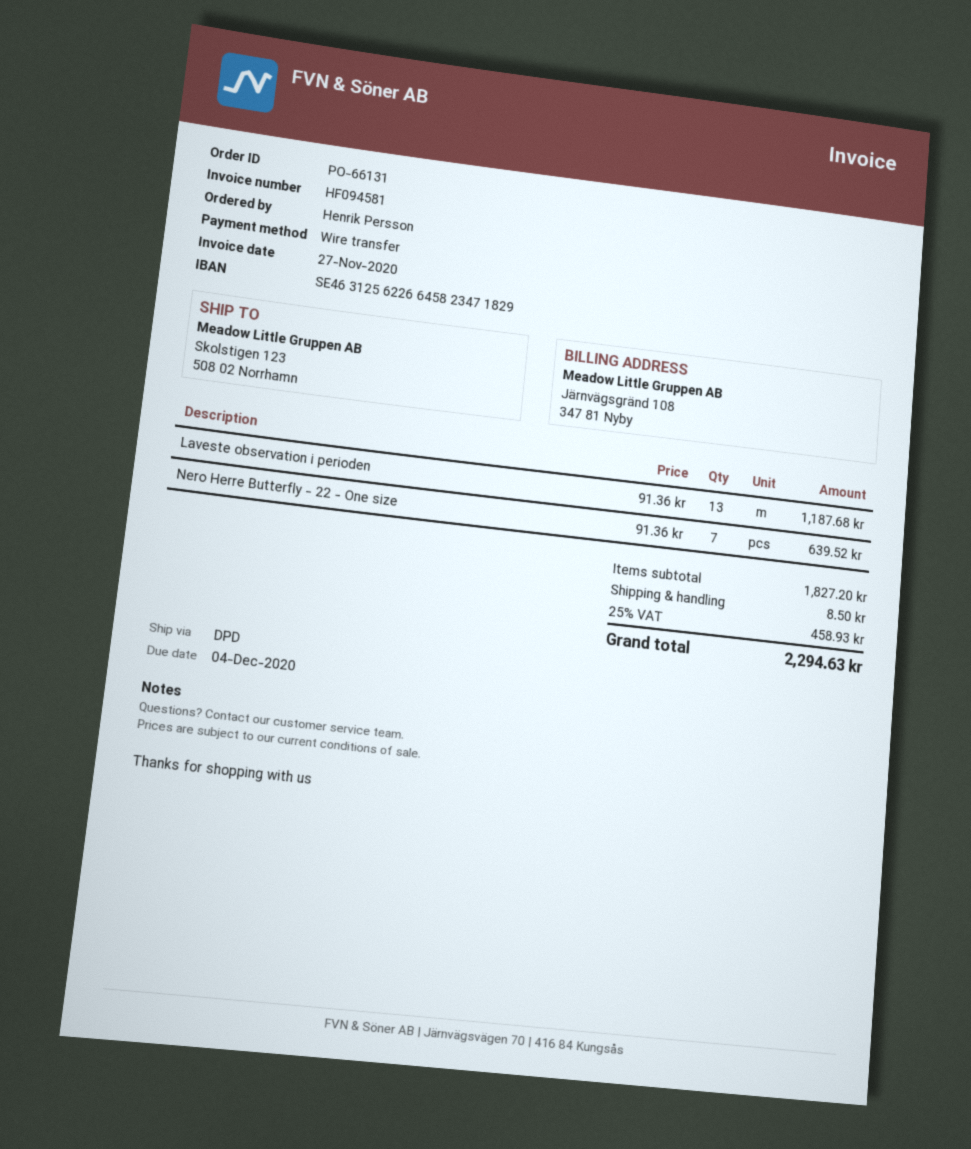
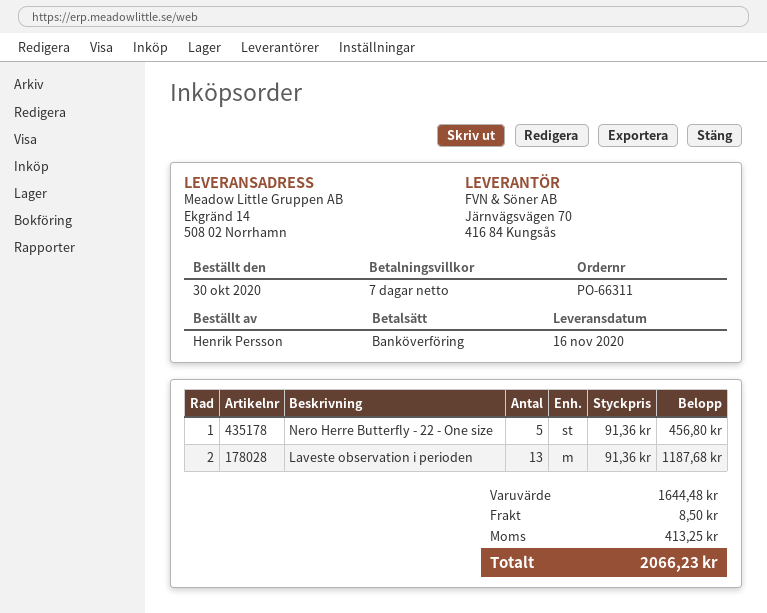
order number: PO-66131 -> PO-66311
ship to: Skolstigen 123, 508 02 Norrhamn -> Ekgränd 14, 508 02 Norrhamn
Nero Herre Butterfly - 22 - One size: 7 x 91.36 = 639.52 -> 5 x 91.36 = 456.80
subtotal: 1827.20 -> 1644.48
tax: 458.93 -> 413.25
total: 2294.63 -> 2066.23

